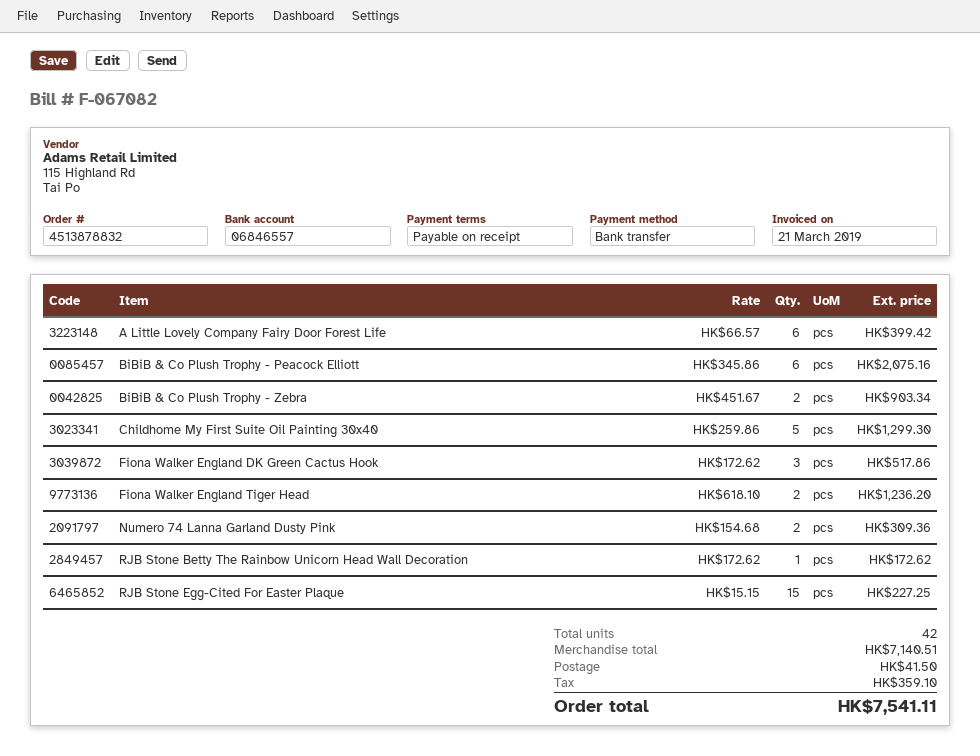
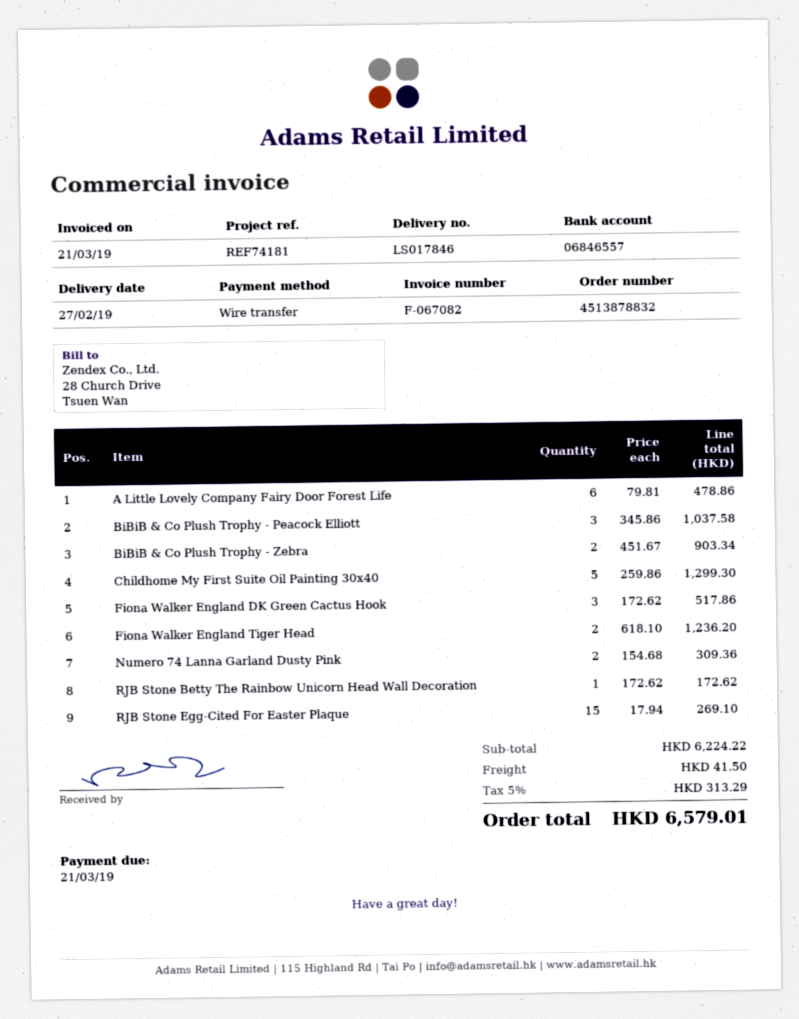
A Little Lovely Company Fairy Door Forest Life: 6 x 66.57 = 399.42 -> 6 x 79.81 = 478.86
BiBiB & Co Plush Trophy - Peacock Elliott: 6 x 345.86 = 2075.16 -> 3 x 345.86 = 1037.58
RJB Stone Egg-Cited For Easter Plaque: 15 x 15.15 = 227.25 -> 15 x 17.94 = 269.10
subtotal: 7140.51 -> 6224.22
tax: 359.10 -> 313.29
total: 7541.11 -> 6579.01

